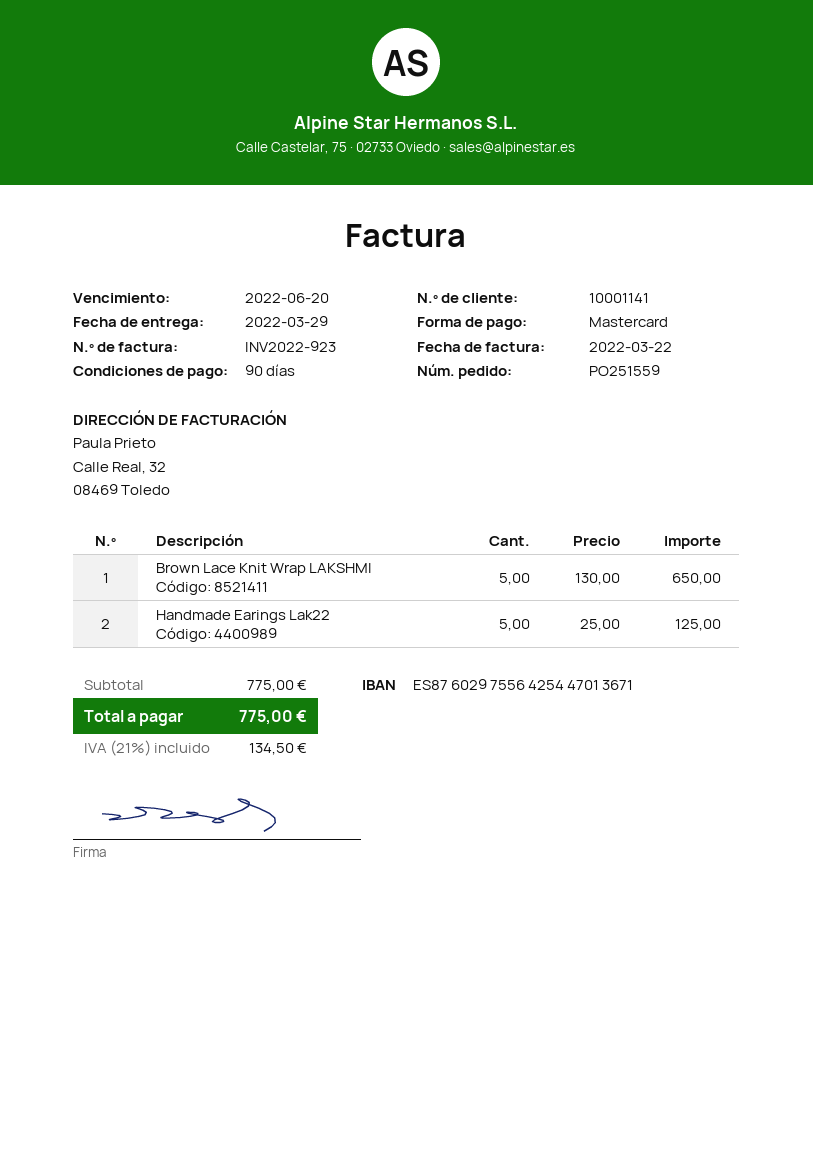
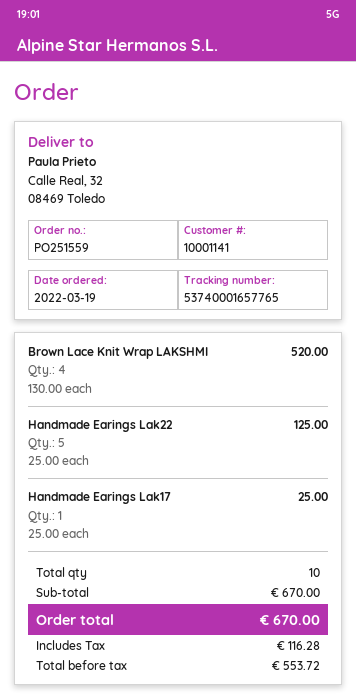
Brown Lace Knit Wrap LAKSHMI: 5 x 130.00 = 650.00 -> 4 x 130.00 = 520.00
Handmade Earings Lak17: none -> 1 x 25.00 = 25.00
subtotal: 775.00 -> 670.00
tax: 134.50 -> 116.28
total: 775.00 -> 670.00

